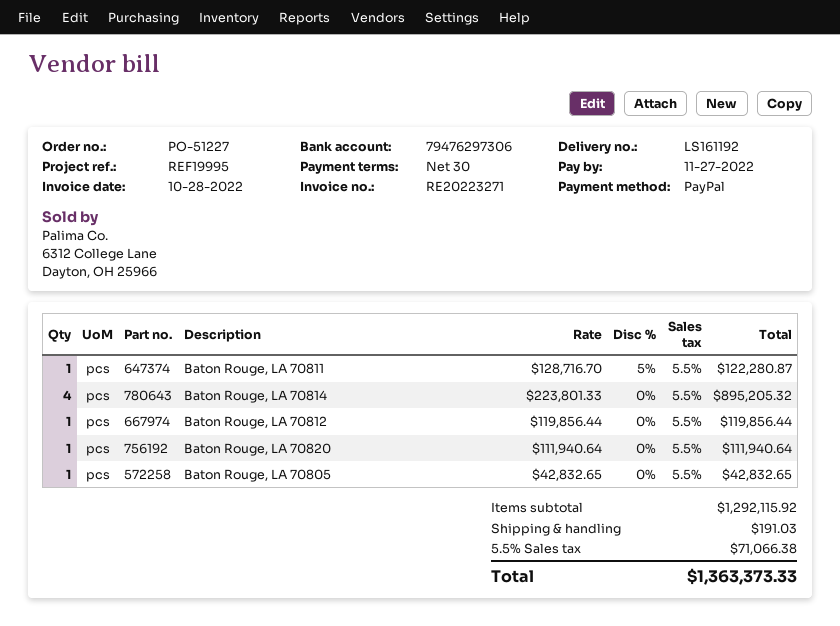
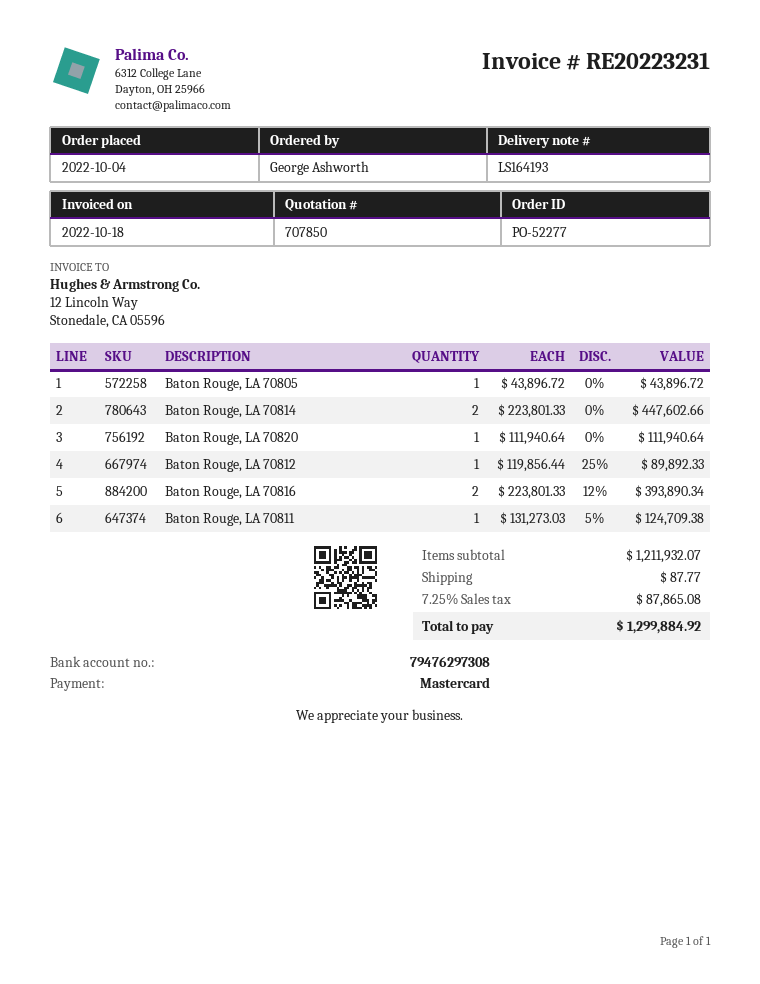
order number: PO-51227 -> PO-52277
delivery note number: LS161192 -> LS164193
invoice number: RE20223271 -> RE20223231
invoice date: 2022-10-28 -> 2022-10-18
payment method: PayPal -> Mastercard
bank account: 79476297306 -> 79476297308
Baton Rouge, LA 70811: 1 x 128716.70 - 5% = 122280.87 -> 1 x 131273.03 - 5% = 124709.38
Baton Rouge, LA 70814: 4 x 223801.33 = 895205.32 -> 2 x 223801.33 = 447602.66
Baton Rouge, LA 70812: 1 x 119856.44 = 119856.44 -> 1 x 119856.44 - 25% = 89892.33
Baton Rouge, LA 70805: 1 x 42832.65 = 42832.65 -> 1 x 43896.72 = 43896.72
Baton Rouge, LA 70816: none -> 2 x 223801.33 - 12% = 393890.34
subtotal: 1292115.92 -> 1211932.07
shipping: 191.03 -> 87.77
tax: 5.5% = 71066.38 -> 7.25% = 87865.08
total: 1363373.33 -> 1299884.92

